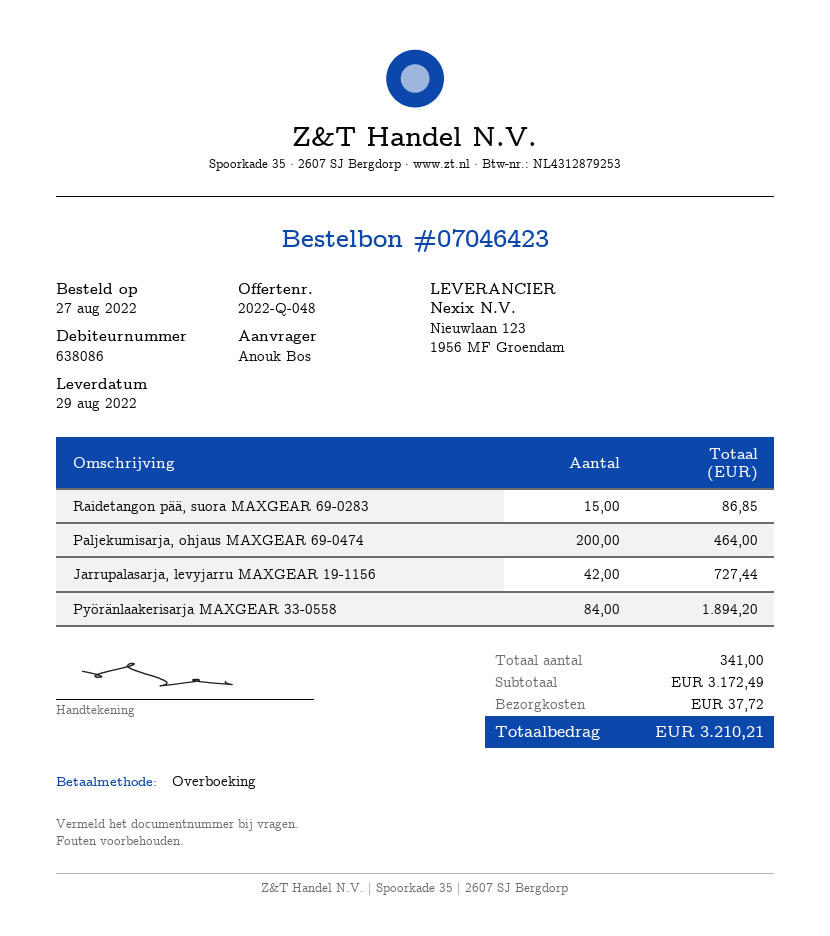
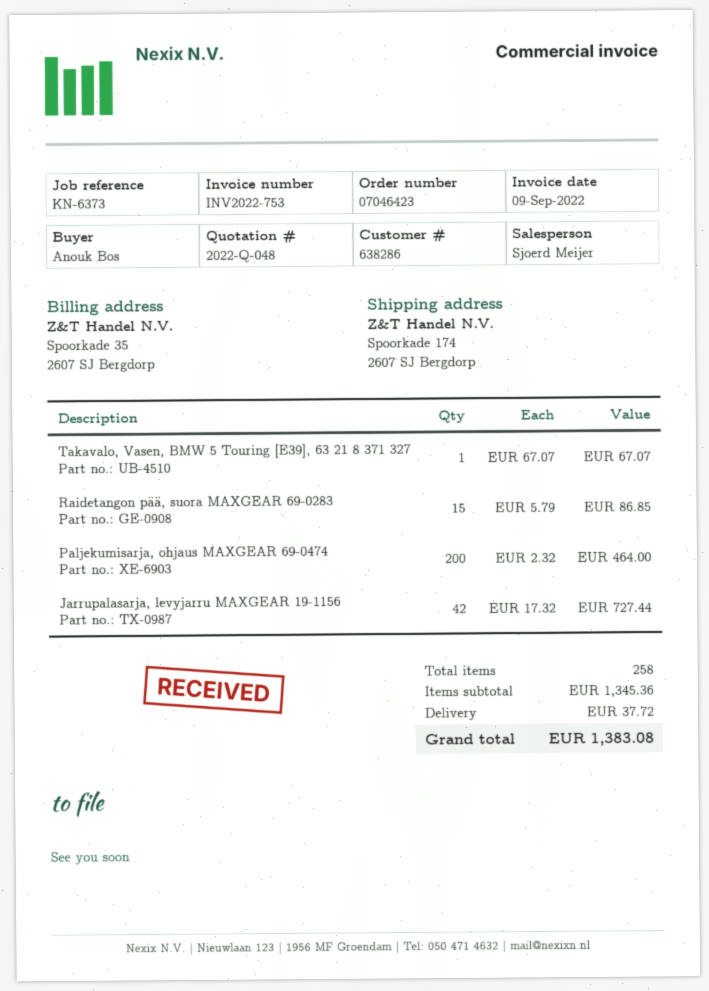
customer number: 638086 -> 638286
Pyöränlaakerisarja MAXGEAR 33-0558: 84 for 1894.20 -> none
Takavalo, Vasen, BMW 5 Touring [E39], 63 21 8 371 327: none -> 1 for 67.07
total quantity: 341 -> 258
subtotal: 3172.49 -> 1345.36
total: 3210.21 -> 1383.08

